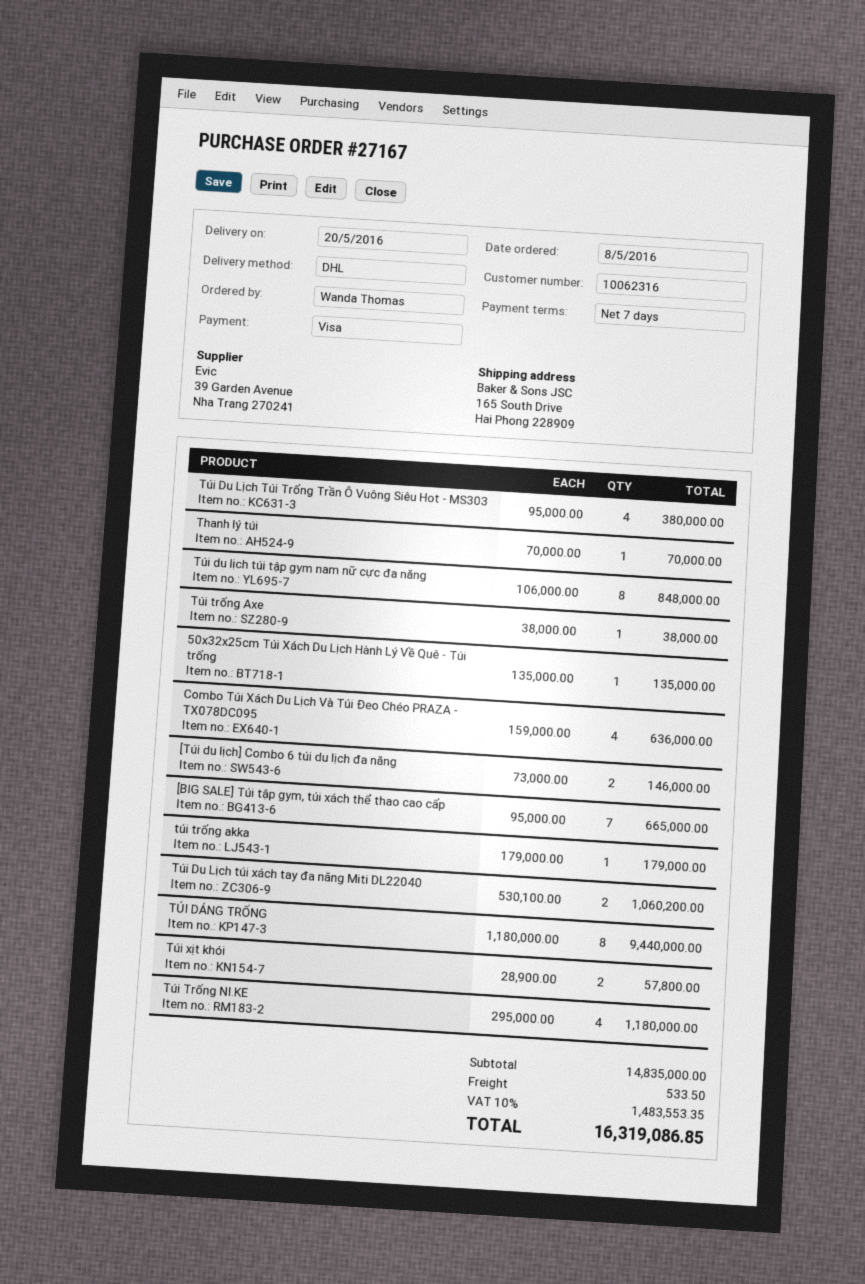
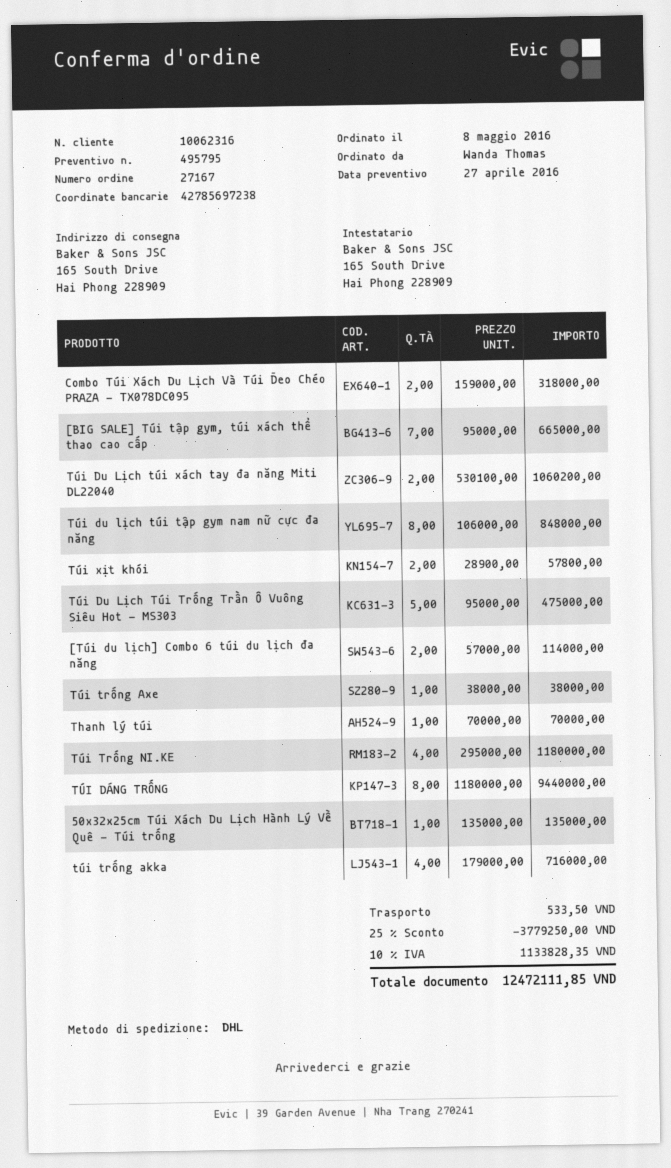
Túi Du Lịch Túi Trống Trần Ô Vuông Siêu Hot - MS303: 4 x 95000.00 = 380000.00 -> 5 x 95000.00 = 475000.00
Combo Túi Xách Du Lịch Và Túi Đeo Chéo PRAZA - TX078DC095: 4 x 159000.00 = 636000.00 -> 2 x 159000.00 = 318000.00
[Túi du lịch] Combo 6 túi du lịch đa năng: 2 x 73000.00 = 146000.00 -> 2 x 57000.00 = 114000.00
túi trống akka: 1 x 179000.00 = 179000.00 -> 4 x 179000.00 = 716000.00
discount: none -> 25% = 3779250.00
tax: 10% = 1483553.35 -> 10% = 1133828.35
total: 16319086.85 -> 12472111.85

